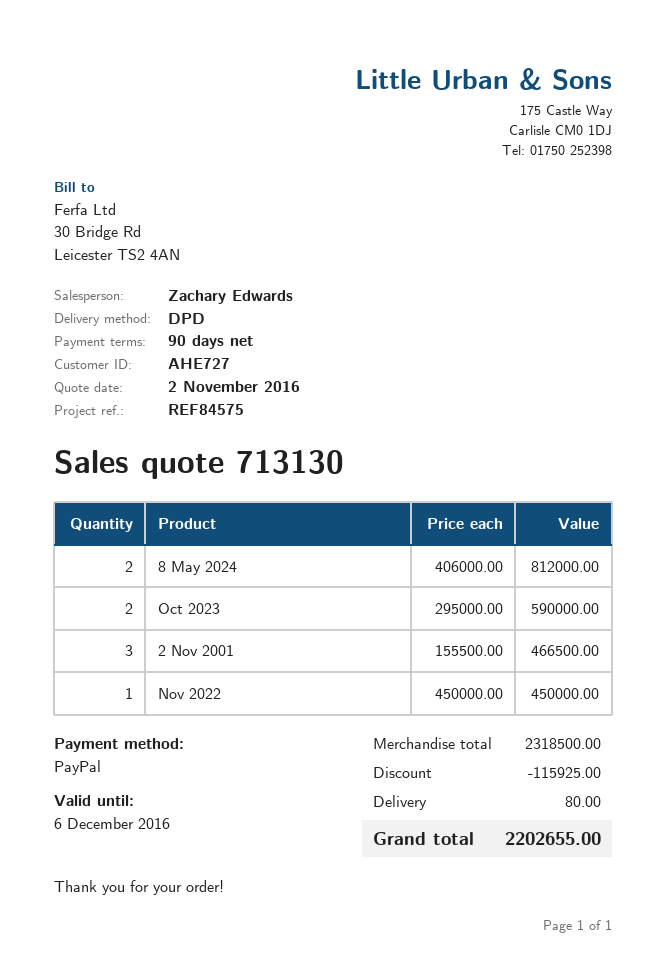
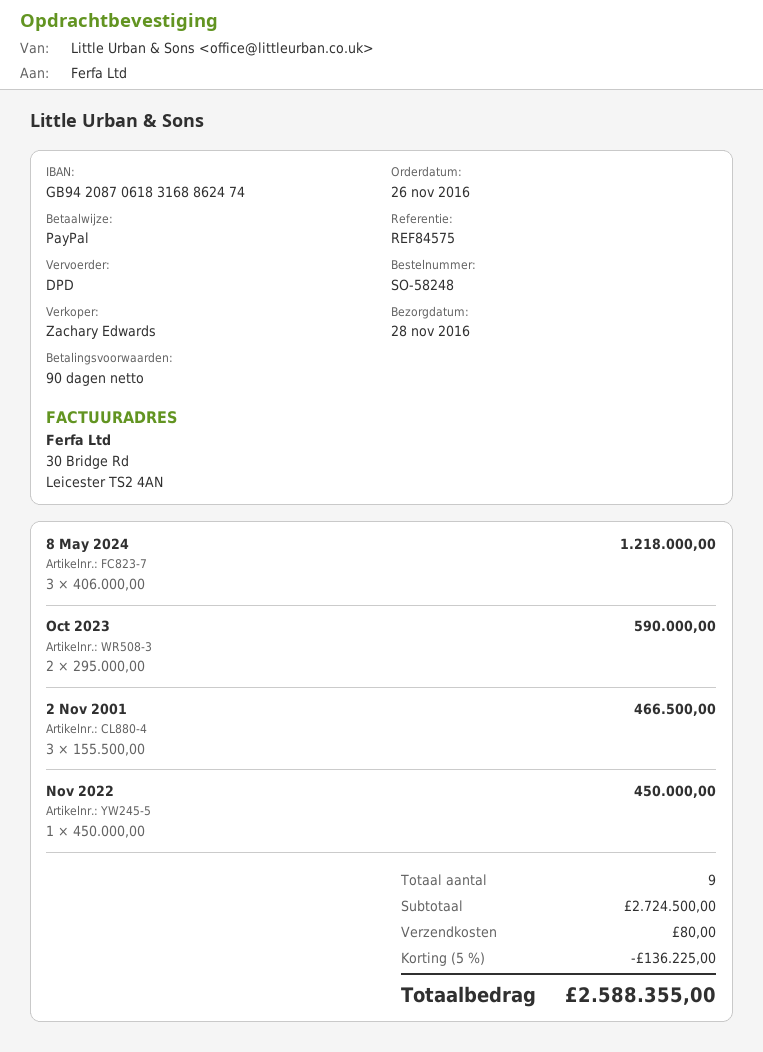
8 May 2024: 2 x 406000.00 = 812000.00 -> 3 x 406000.00 = 1218000.00
subtotal: 2318500.00 -> 2724500.00
discount: 115925.00 -> 136225.00
total: 2202655.00 -> 2588355.00

